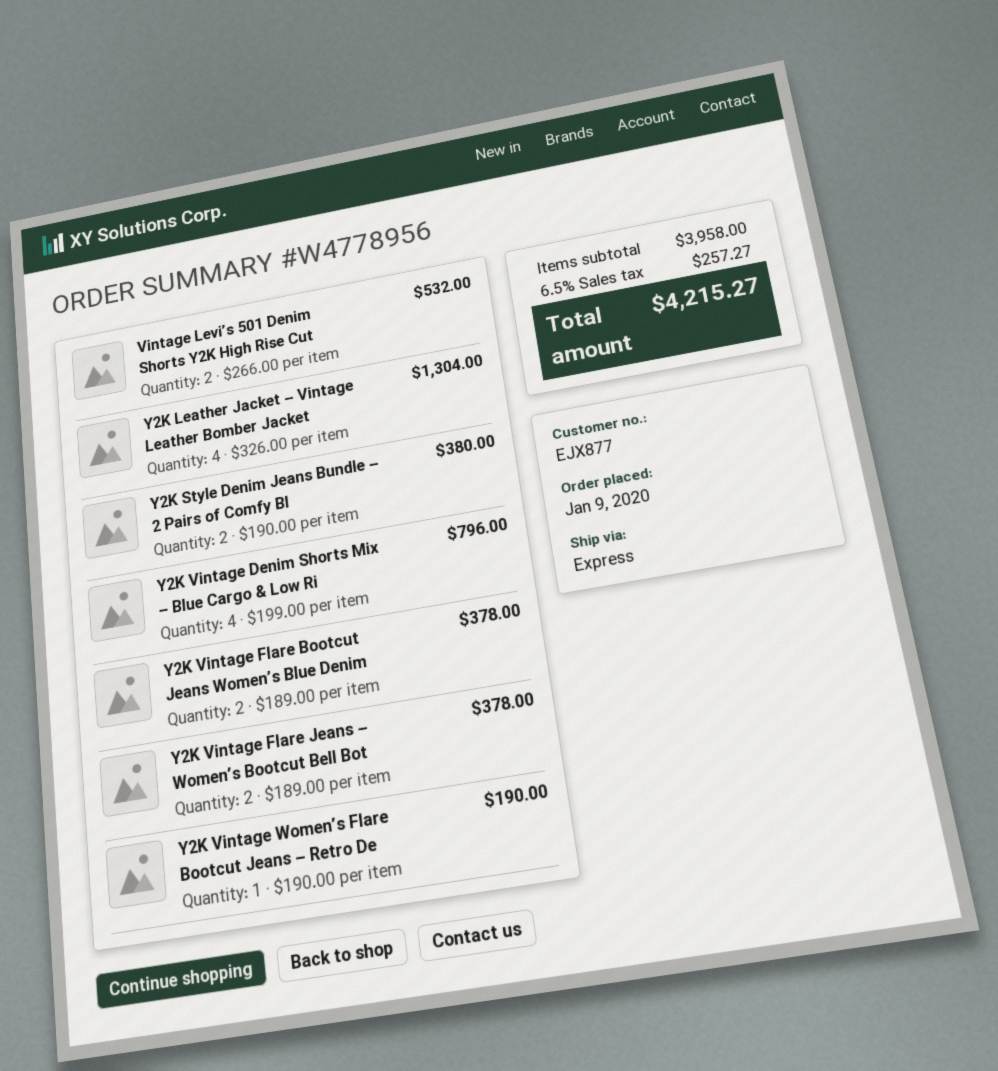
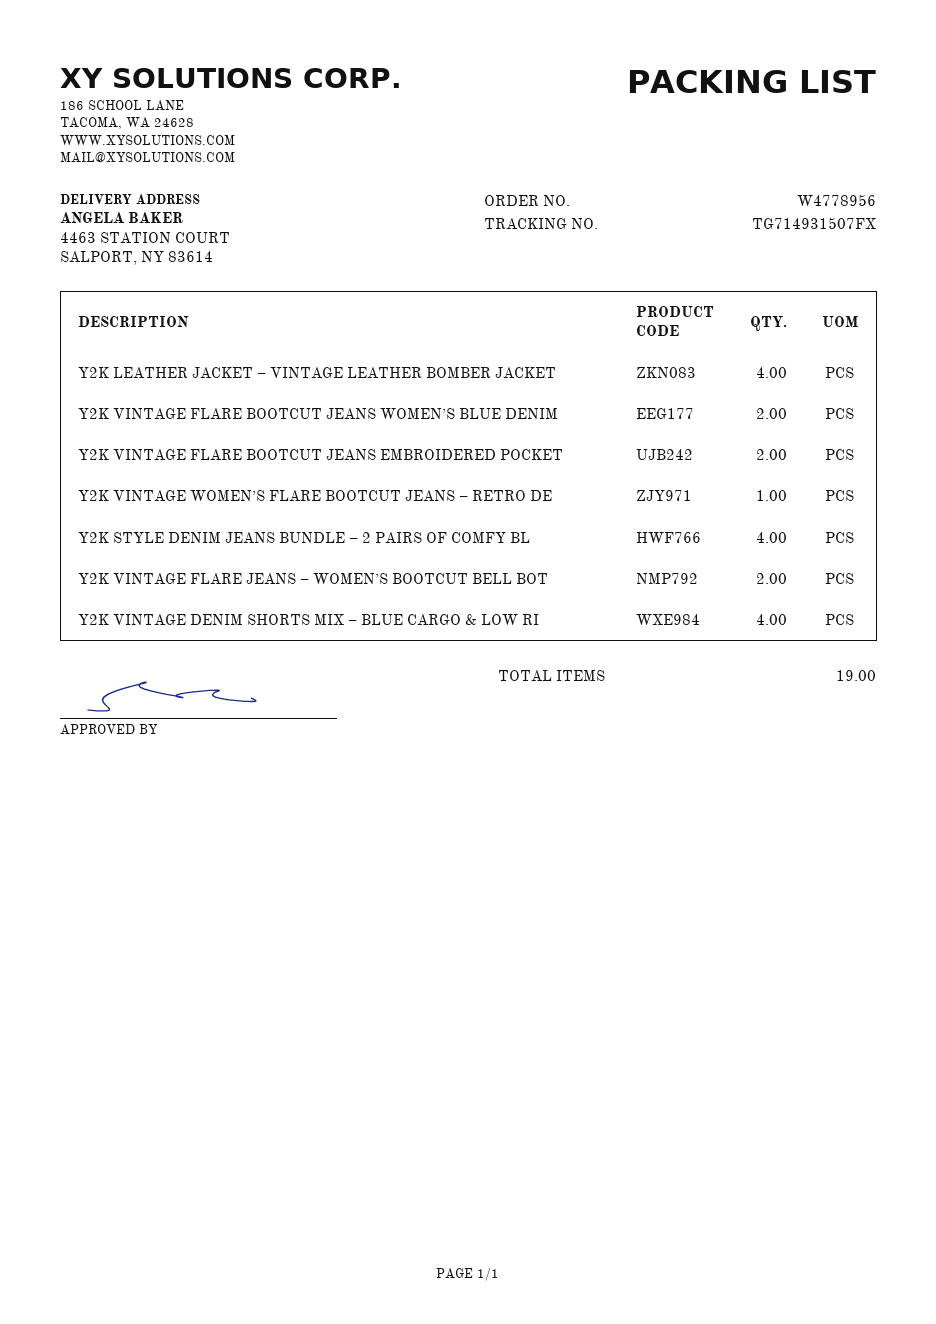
Vintage Levi’s 501 Denim Shorts Y2K High Rise Cut: 2 -> none
Y2K Style Denim Jeans Bundle – 2 Pairs of Comfy Bl: 2 -> 4
Y2K VINTAGE FLARE BOOTCUT JEANS EMBROIDERED POCKET: none -> 2

